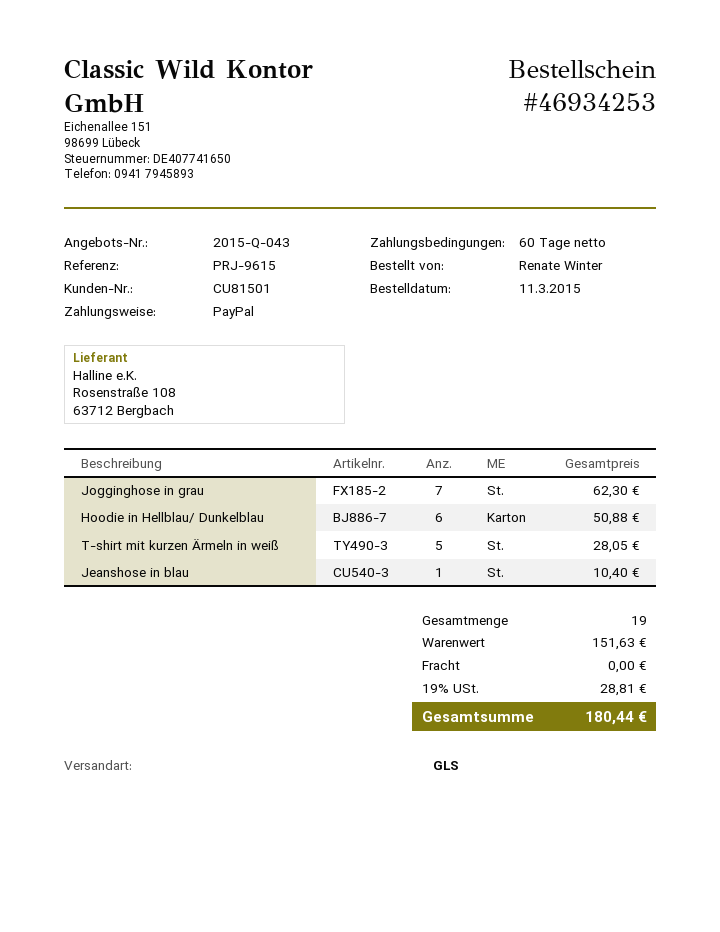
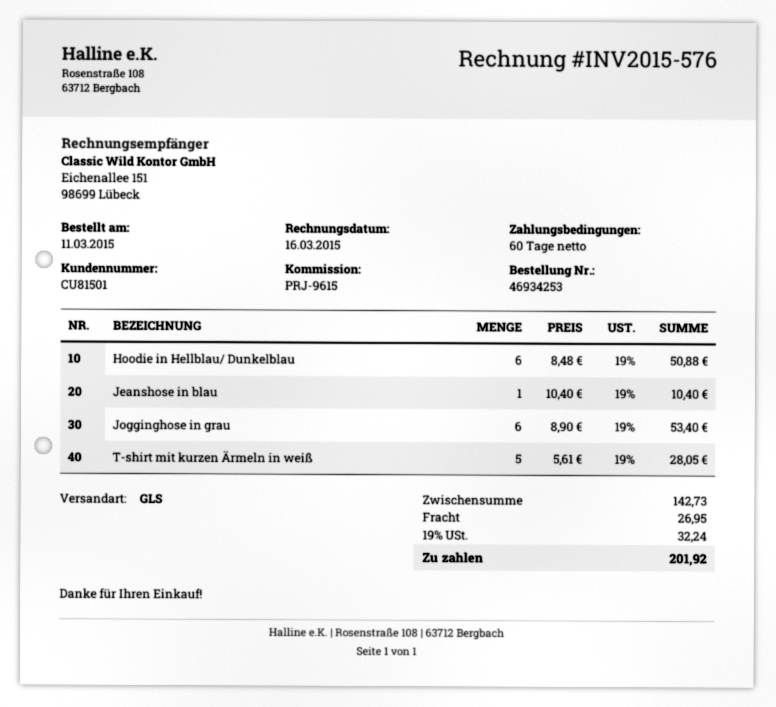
Jogginghose in grau: 7 for 62.30 -> 6 for 53.40
subtotal: 151.63 -> 142.73
shipping: 0.00 -> 26.95
tax: 19% = 28.81 -> 19% = 32.24
total: 180.44 -> 201.92

